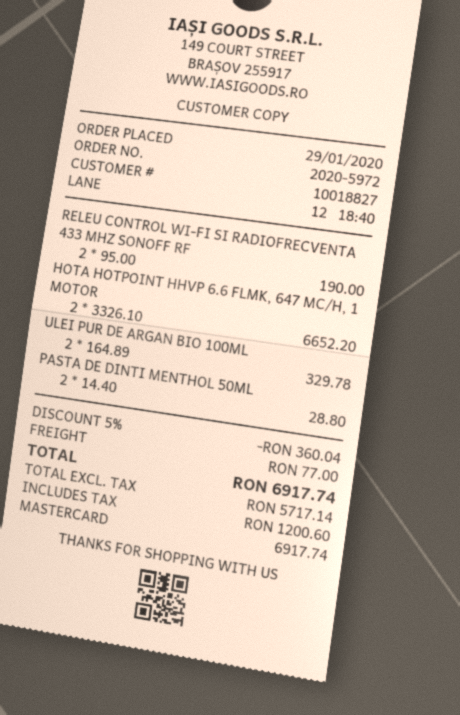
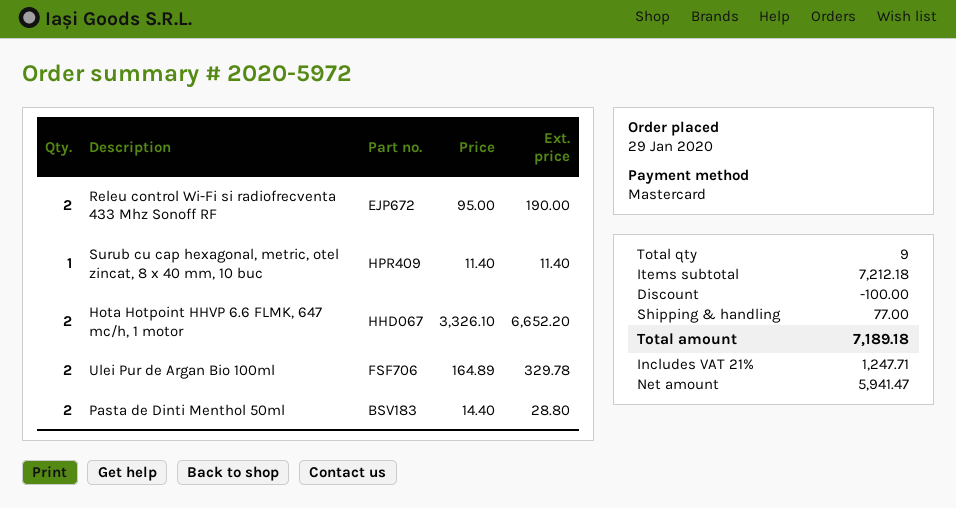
Surub cu cap hexagonal, metric, otel zincat, 8 x 40 mm, 10 buc: none -> 1 x 11.40 = 11.40
discount: 360.04 -> 100.00
net: 5717.14 -> 5941.47
tax: 1200.60 -> 1247.71
total: 6917.74 -> 7189.18

